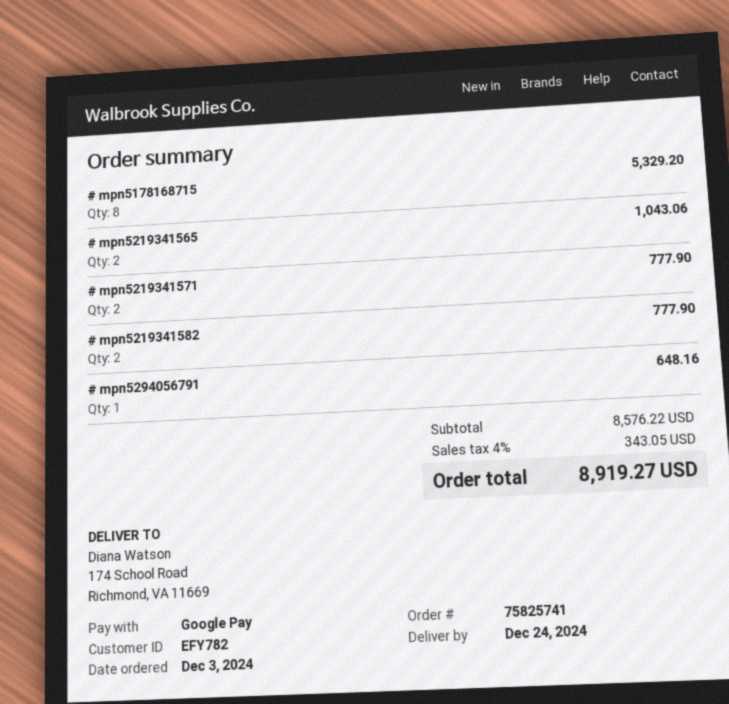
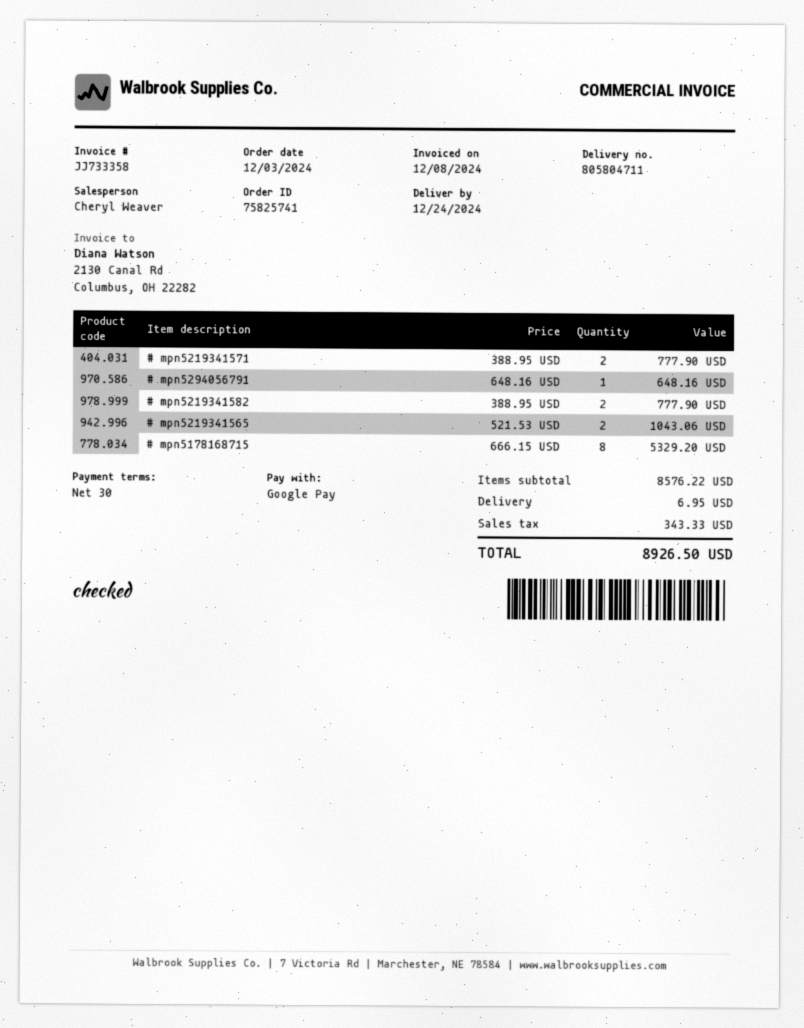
shipping: none -> 6.95
tax: 343.05 -> 343.33
total: 8919.27 -> 8926.50

